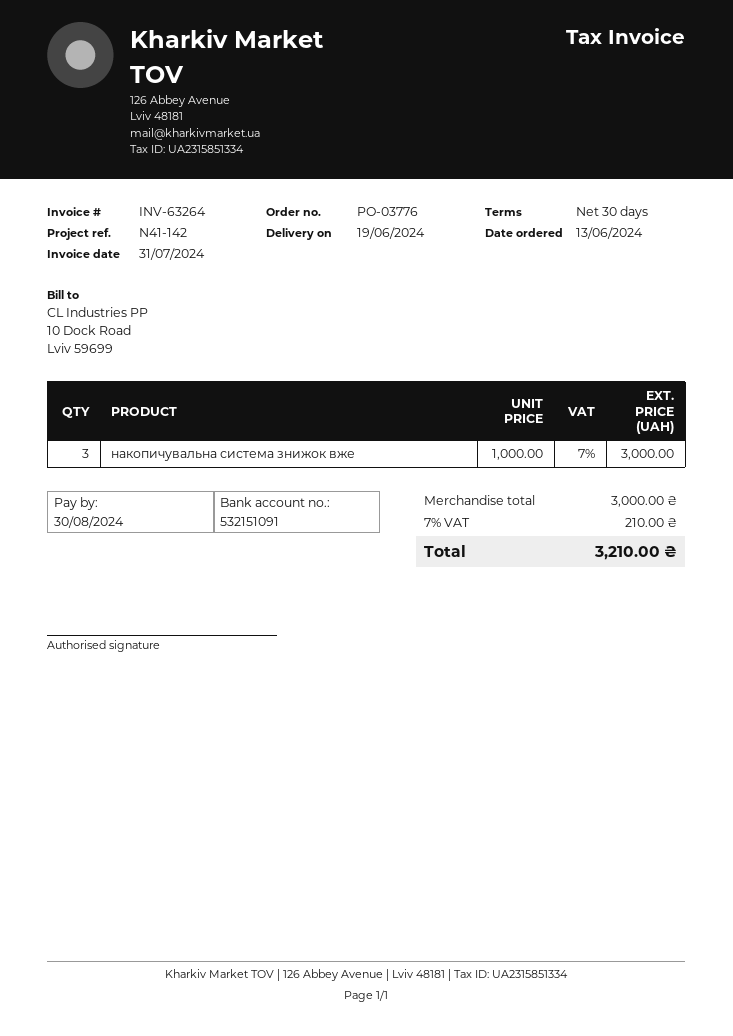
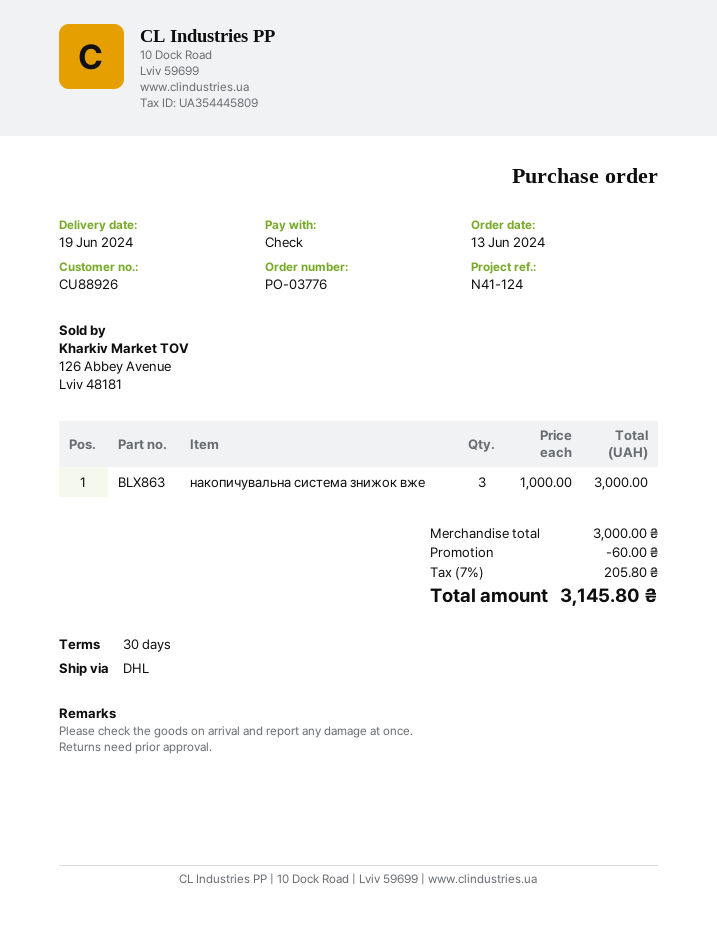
reference: N41-142 -> N41-124
discount: none -> 60.00
tax: 7% = 210.00 -> 7% = 205.80
total: 3210.00 -> 3145.80

